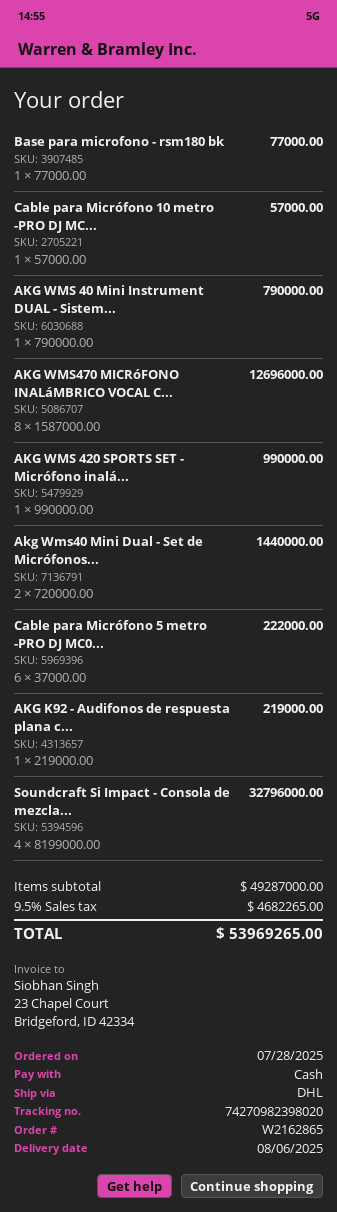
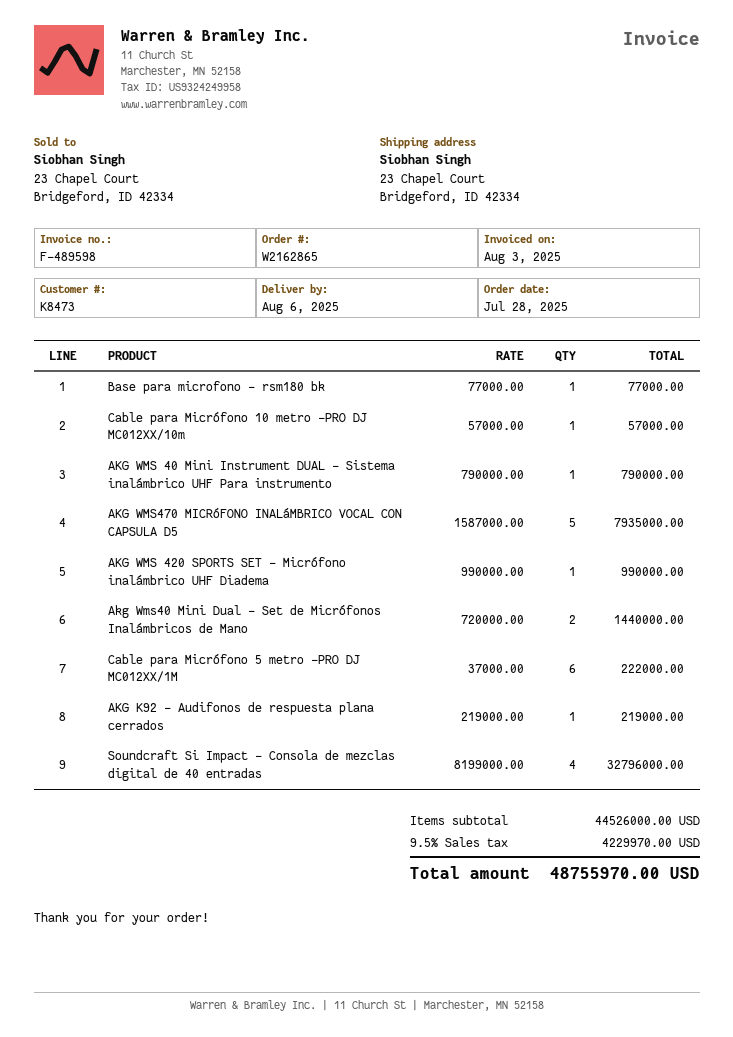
AKG WMS470 MICRóFONO INALáMBRICO VOCAL C...: 8 x 1587000.00 = 12696000.00 -> 5 x 1587000.00 = 7935000.00
subtotal: 49287000.00 -> 44526000.00
tax: 9.5% = 4682265.00 -> 9.5% = 4229970.00
total: 53969265.00 -> 48755970.00

